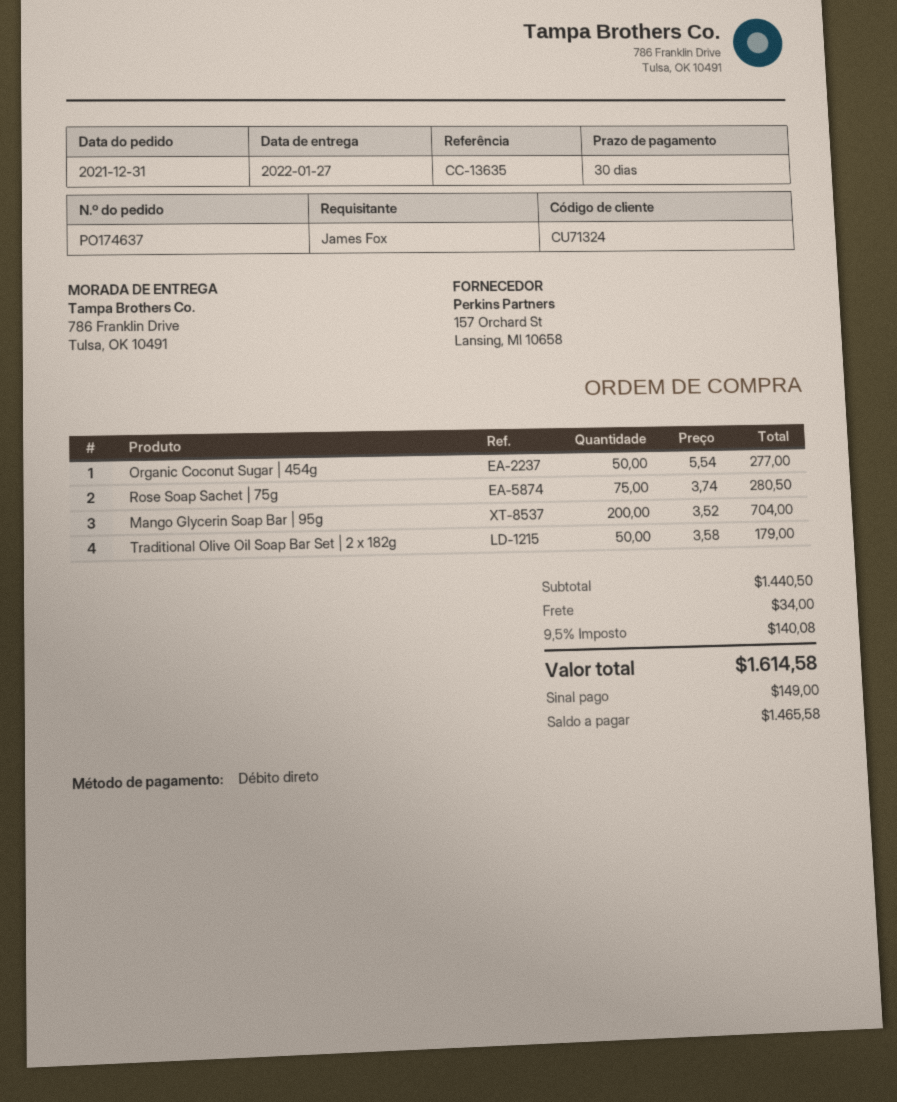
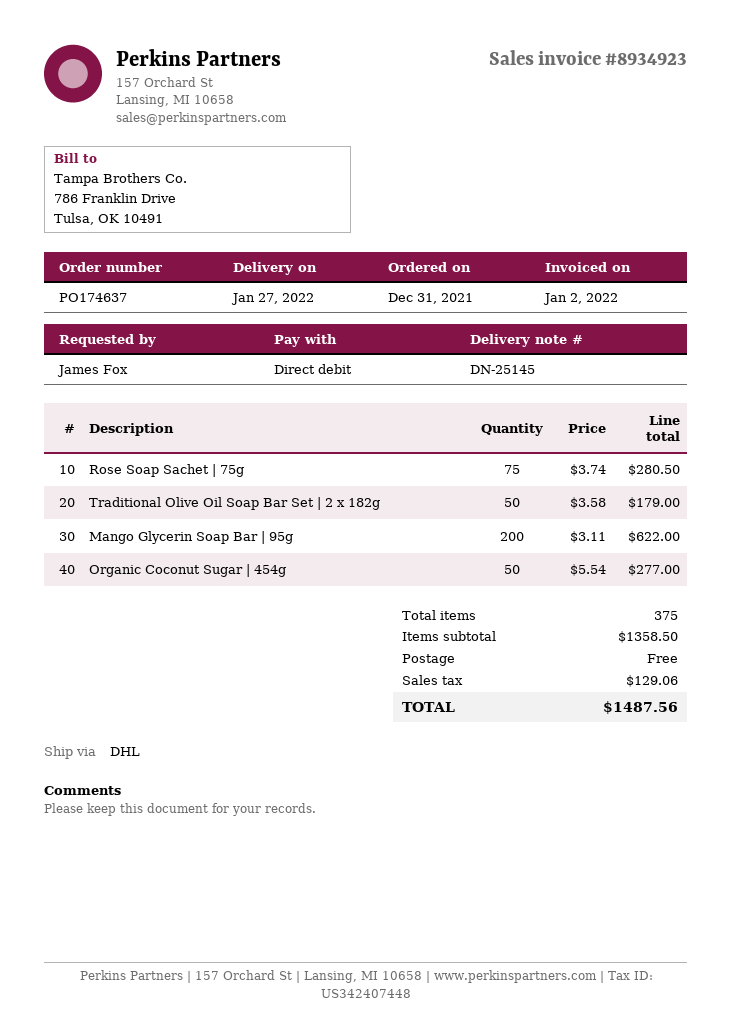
Mango Glycerin Soap Bar | 95g: 200 x 3.52 = 704.00 -> 200 x 3.11 = 622.00
subtotal: 1440.50 -> 1358.50
shipping: 34.00 -> 0.00
tax: 140.08 -> 129.06
total: 1614.58 -> 1487.56

